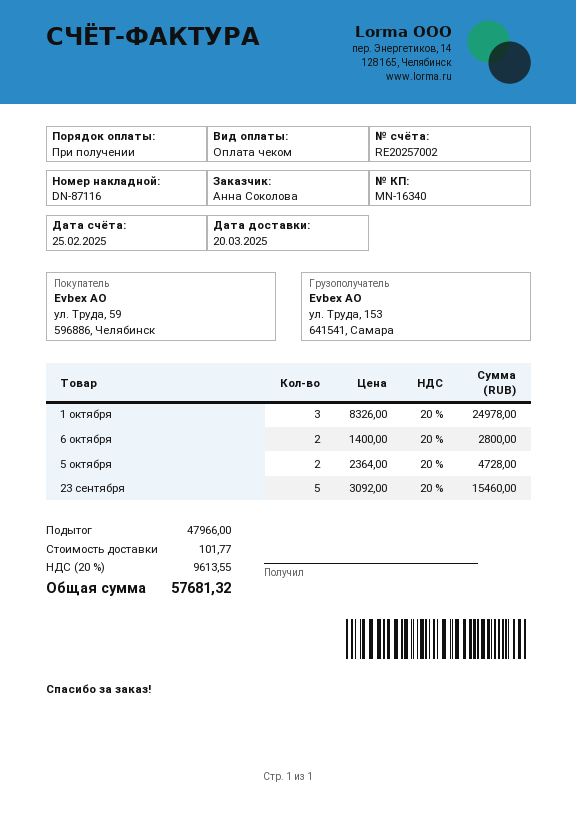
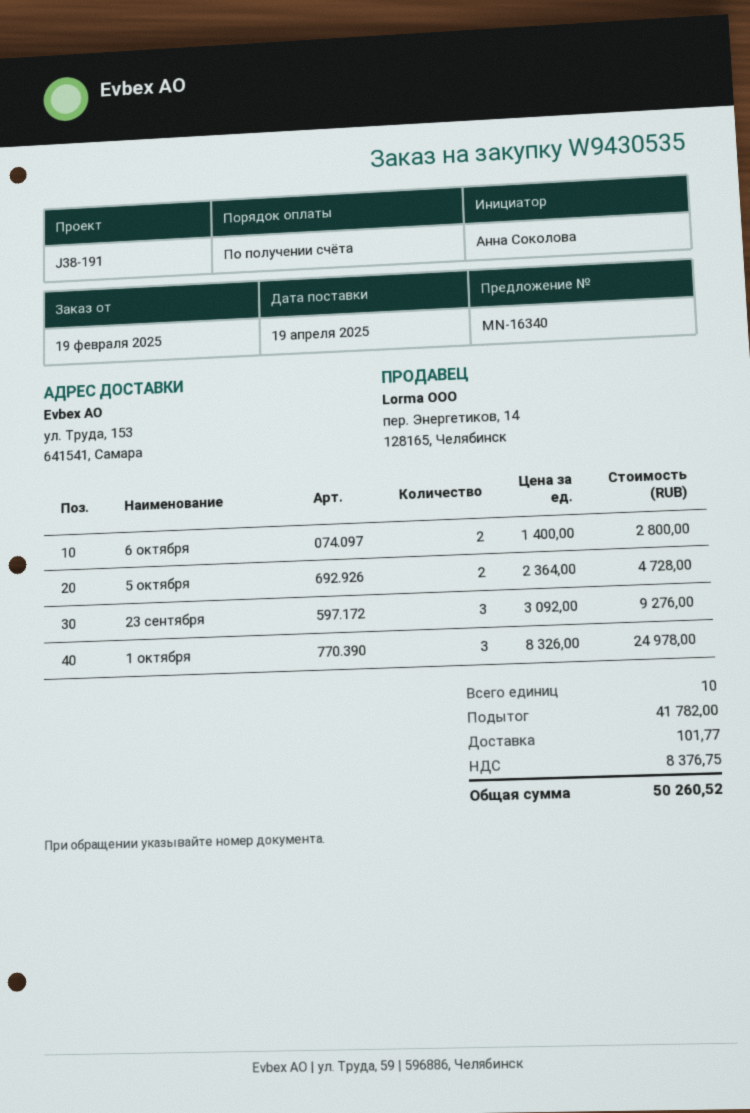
delivery date: 2025-03-20 -> 2025-04-19
23 сентября: 5 x 3092.00 = 15460.00 -> 3 x 3092.00 = 9276.00
subtotal: 47966.00 -> 41782.00
tax: 9613.55 -> 8376.75
total: 57681.32 -> 50260.52

